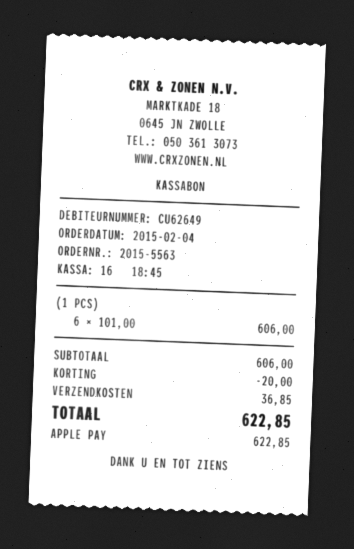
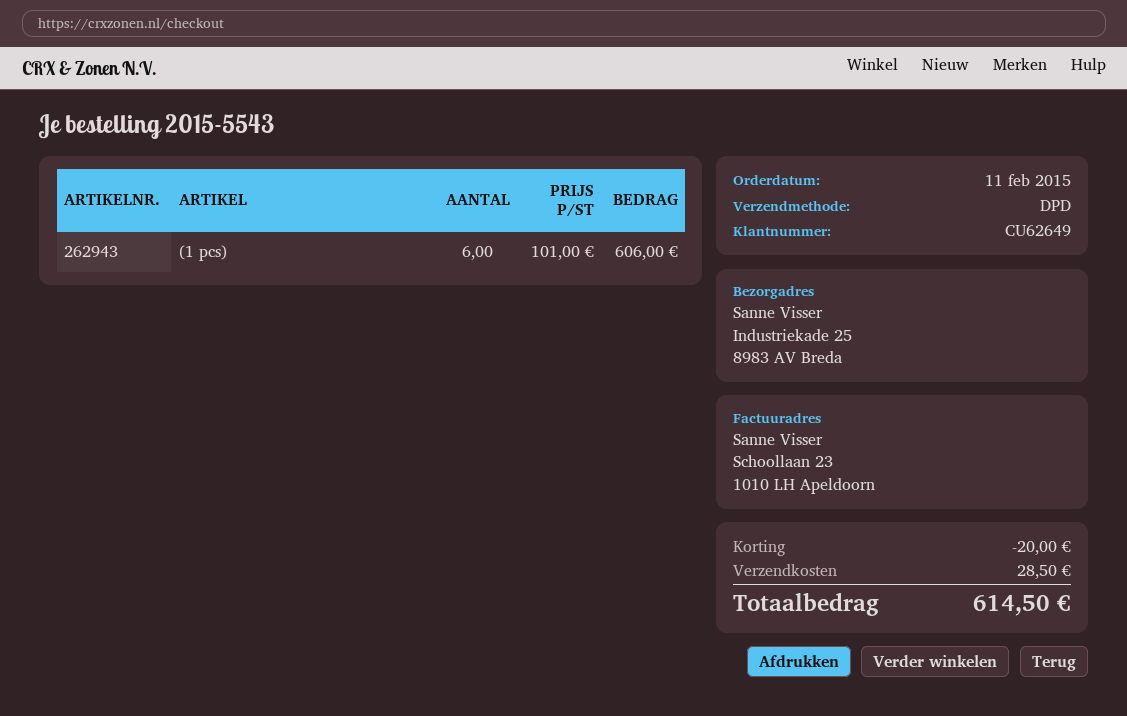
order number: 2015-5563 -> 2015-5543
order date: 2015-02-04 -> 2015-02-11
shipping: 36.85 -> 28.50
total: 622.85 -> 614.50

